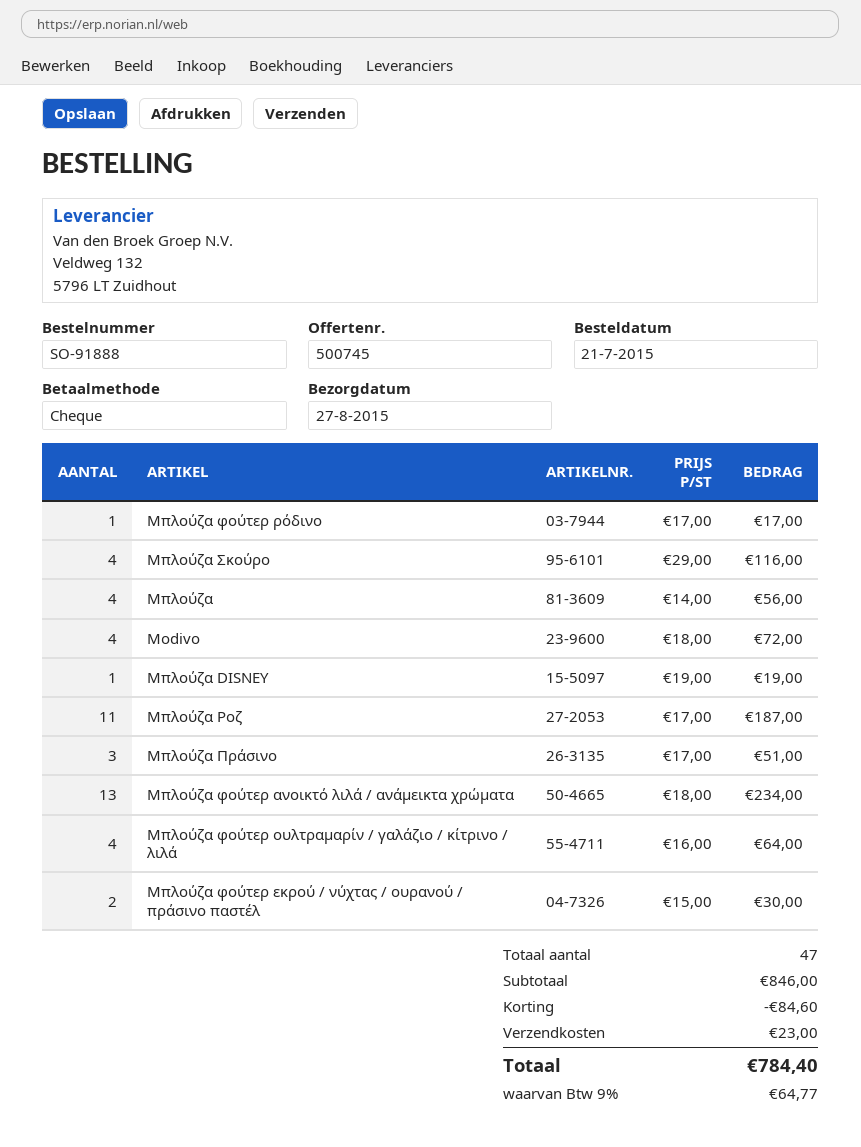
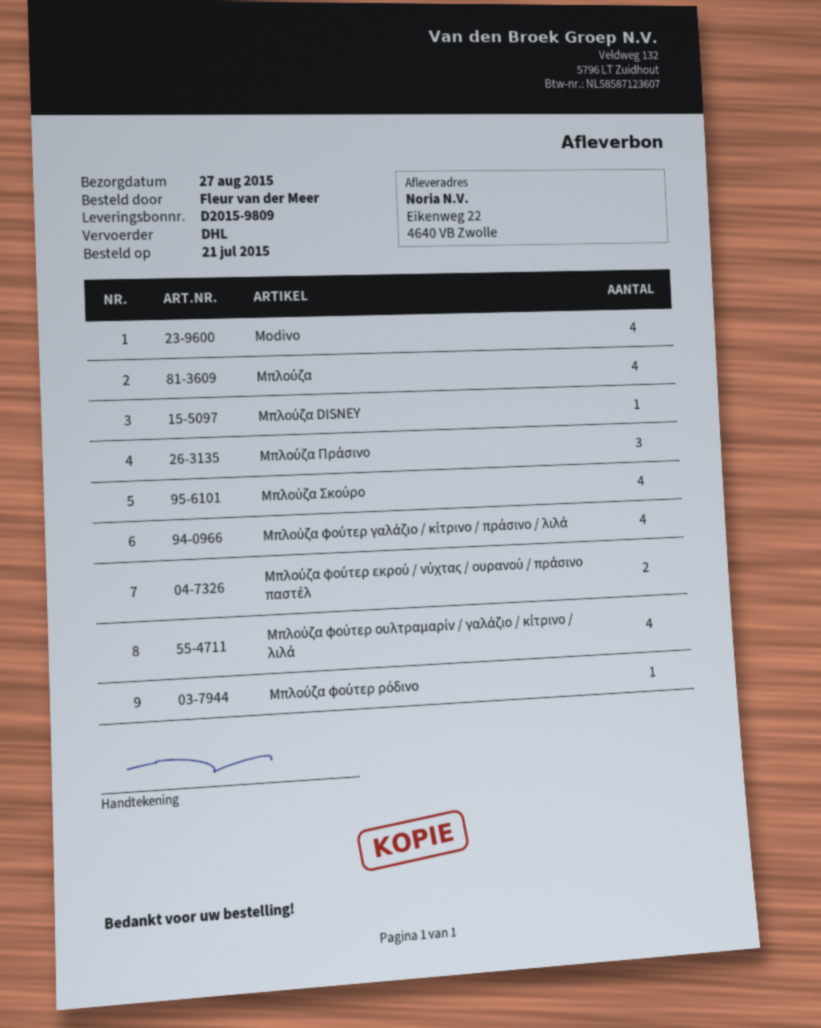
Μπλούζα Ροζ: 11 -> none
Μπλούζα φούτερ ανοικτό λιλά / ανάμεικτα χρώματα: 13 -> none
Μπλούζα φούτερ γαλάζιο / κίτρινο / πράσινο / λιλά: none -> 4

